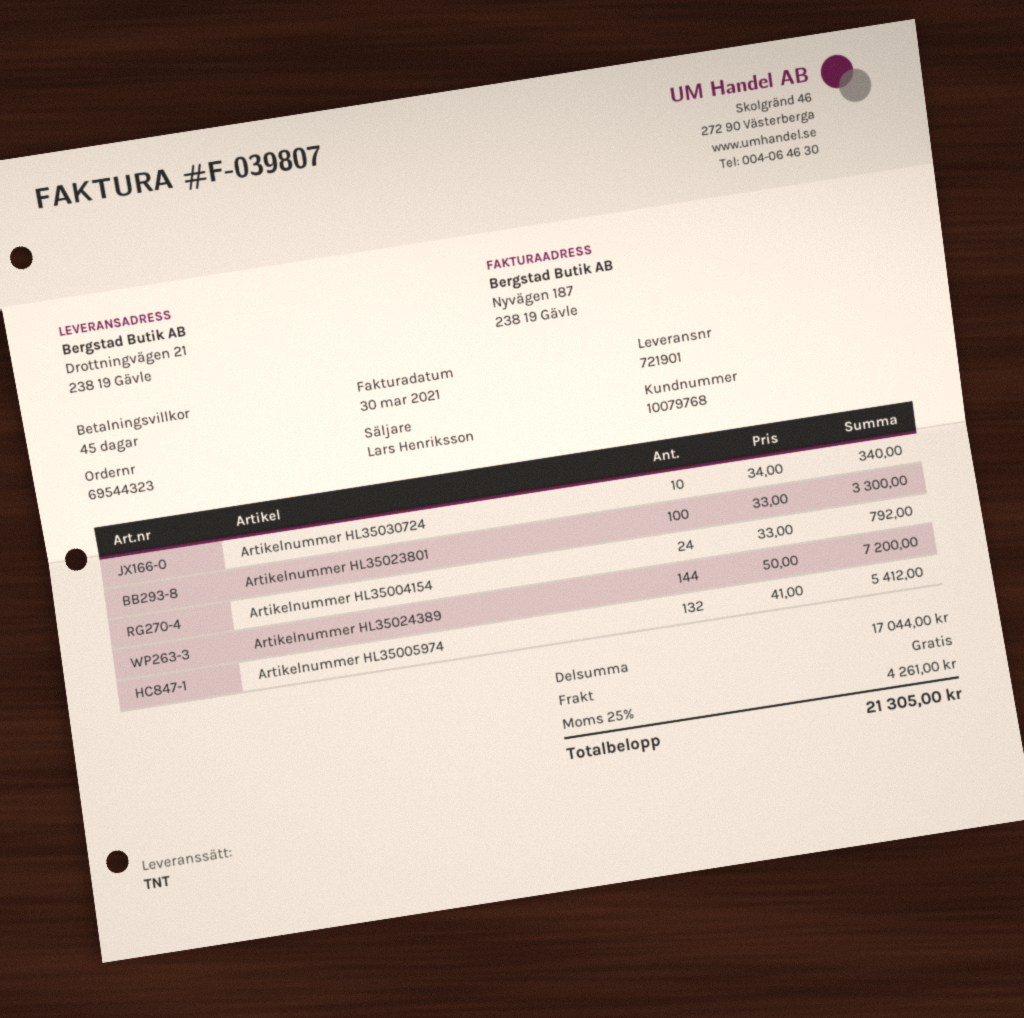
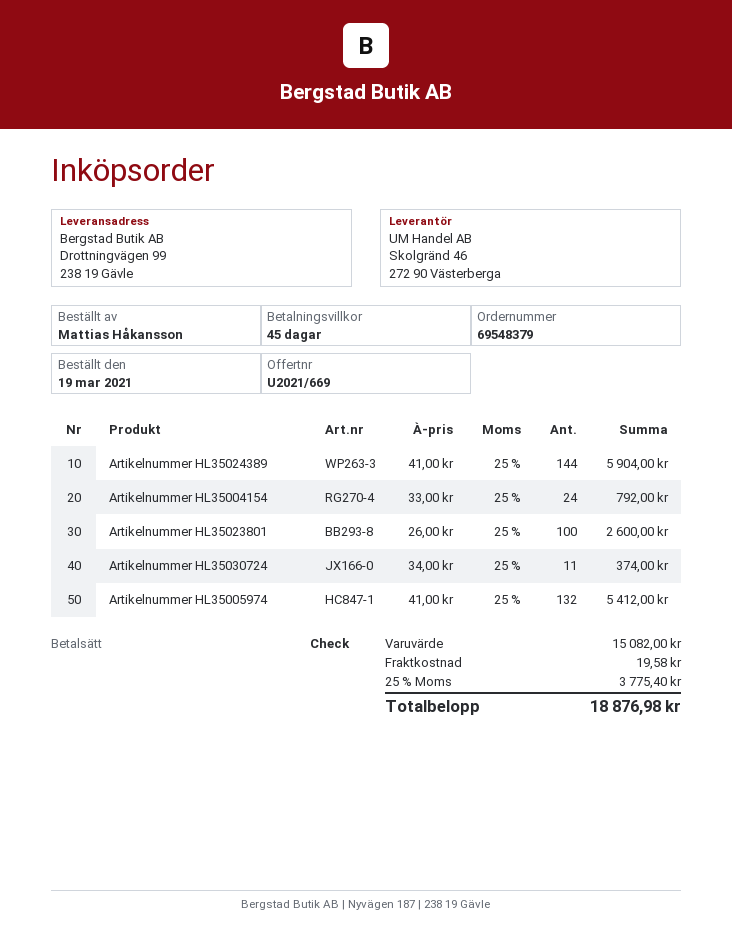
order number: 69544323 -> 69548379
ship to: Drottningvägen 21, 238 19 Gävle -> Drottningvägen 99, 238 19 Gävle
Artikelnummer HL35030724: 10 x 34.00 = 340.00 -> 11 x 34.00 = 374.00
Artikelnummer HL35023801: 100 x 33.00 = 3300.00 -> 100 x 26.00 = 2600.00
Artikelnummer HL35024389: 144 x 50.00 = 7200.00 -> 144 x 41.00 = 5904.00
subtotal: 17044.00 -> 15082.00
shipping: 0.00 -> 19.58
tax: 25% = 4261.00 -> 25% = 3775.40
total: 21305.00 -> 18876.98

